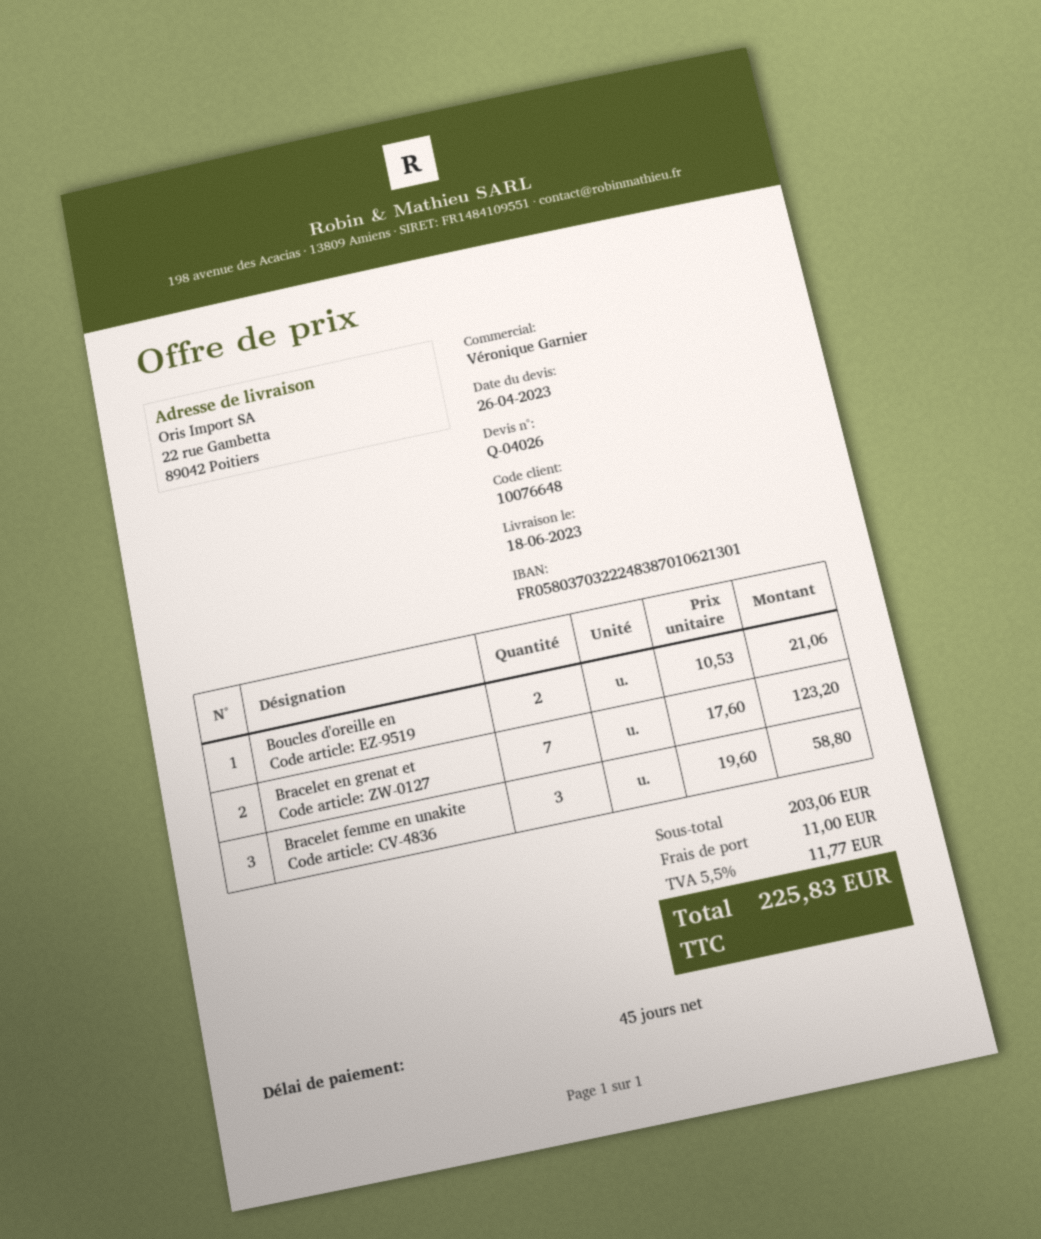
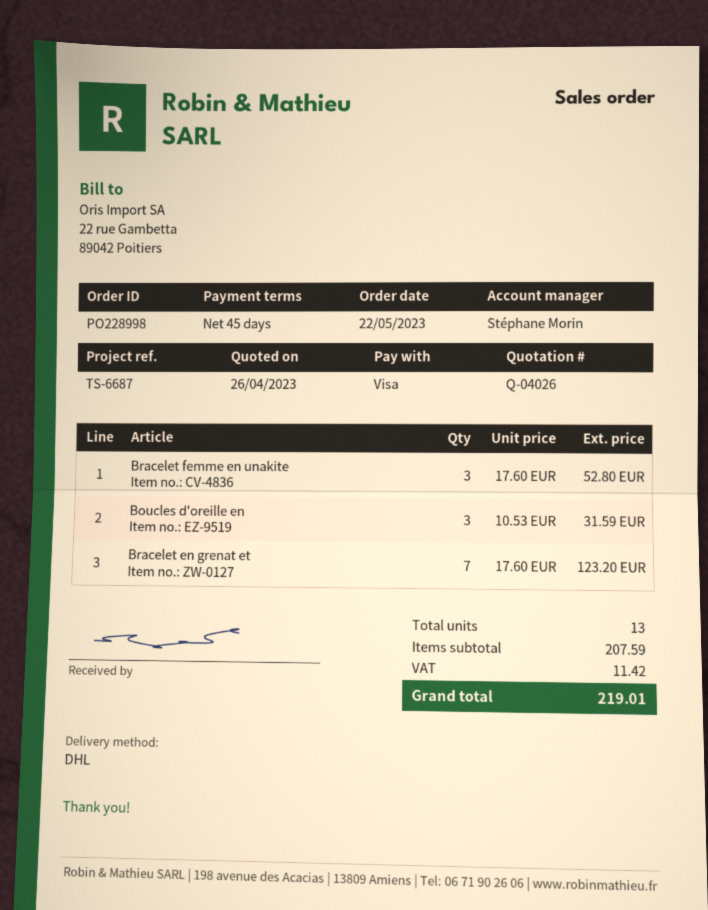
sales rep: Véronique Garnier -> Stéphane Morin
Boucles d'oreille en: 2 x 10.53 = 21.06 -> 3 x 10.53 = 31.59
Bracelet femme en unakite: 3 x 19.60 = 58.80 -> 3 x 17.60 = 52.80
subtotal: 203.06 -> 207.59
shipping: 11.00 -> none
tax: 11.77 -> 11.42
total: 225.83 -> 219.01

